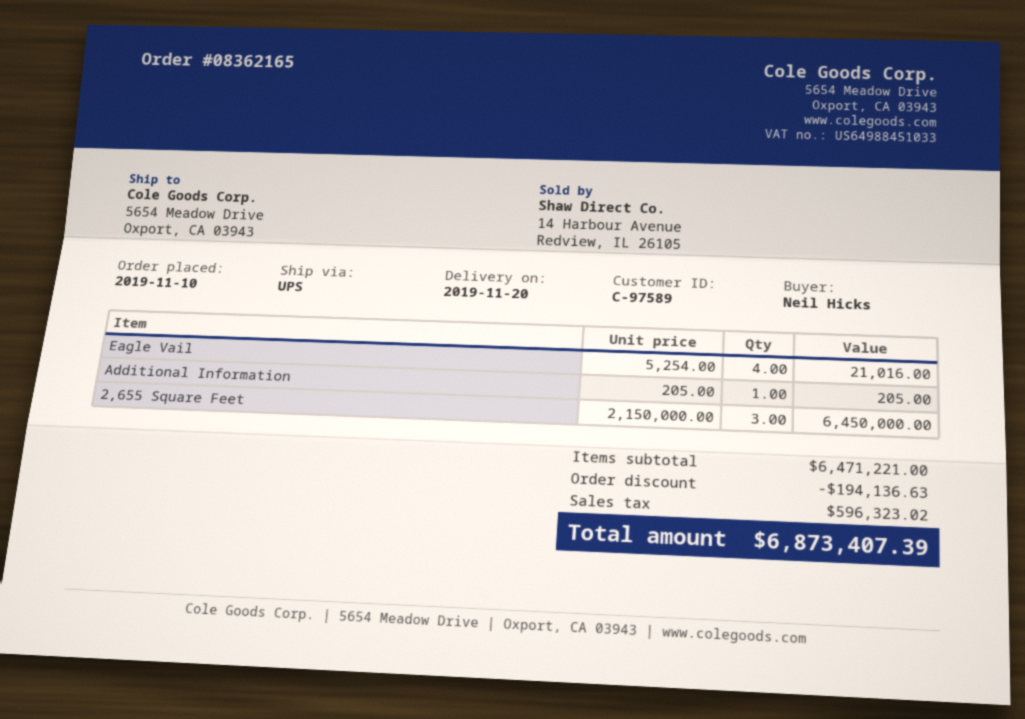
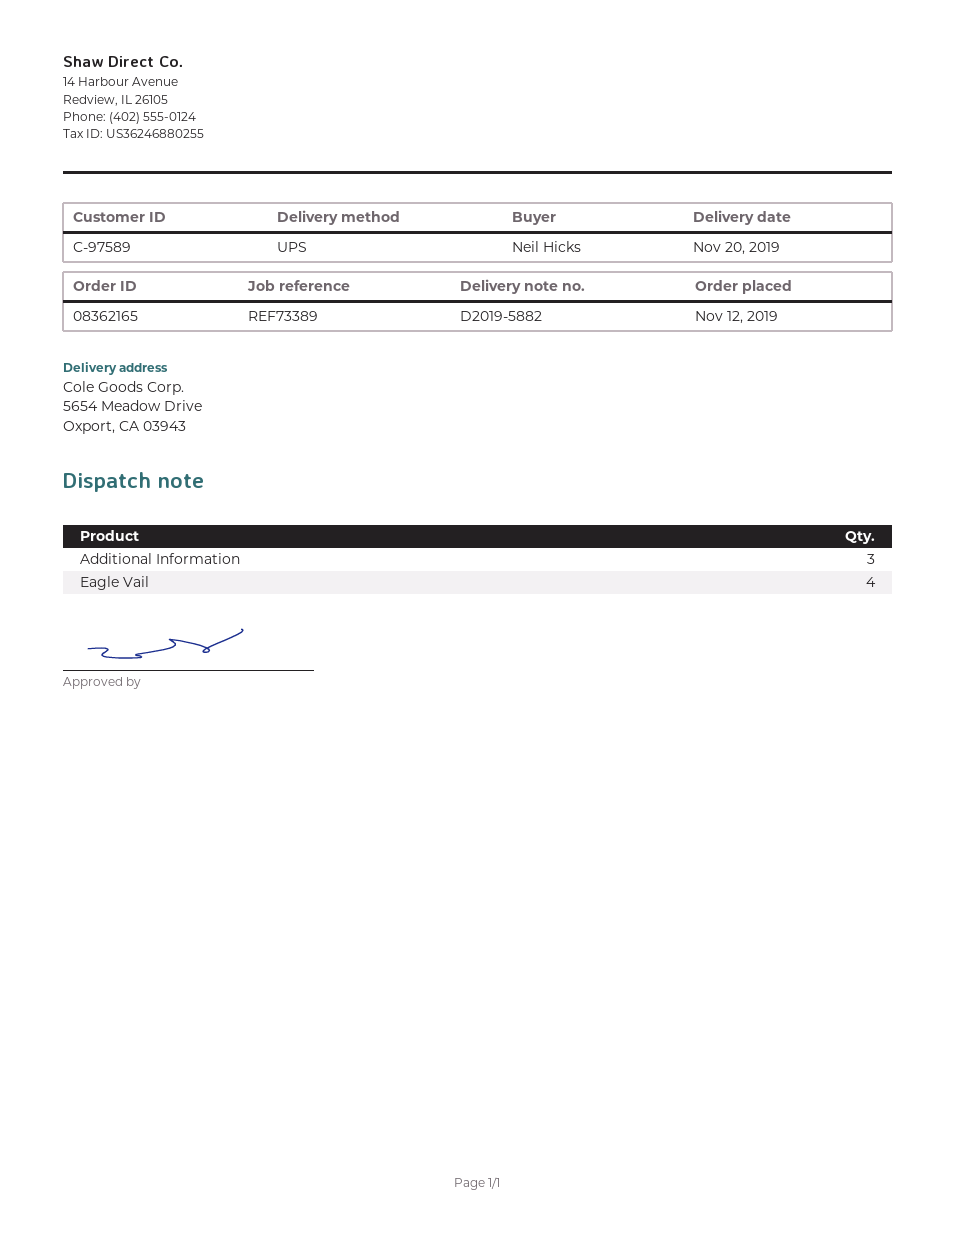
order date: 2019-11-10 -> 2019-11-12
Additional Information: 1 -> 3
2,655 Square Feet: 3 -> none

